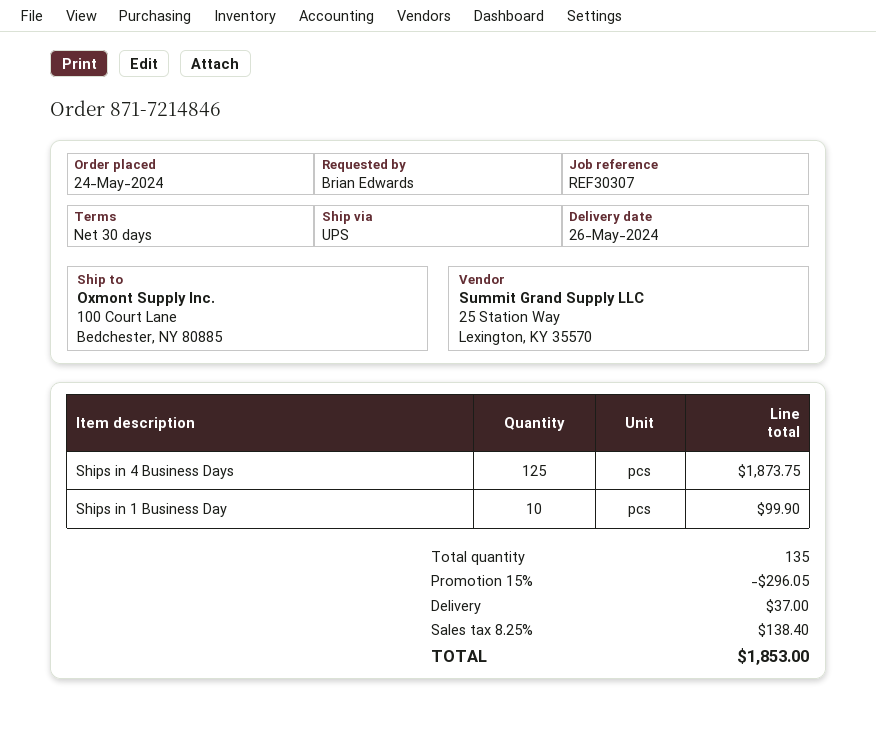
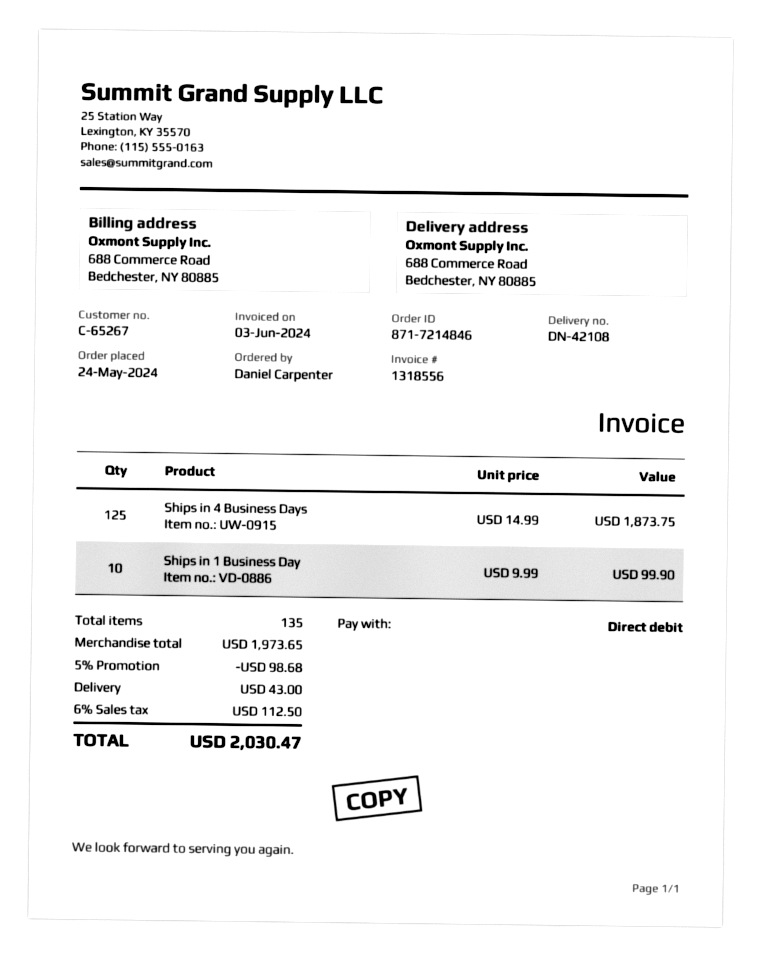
ordered by: Brian Edwards -> Daniel Carpenter
ship to: 100 Court Lane, Bedchester, NY 80885 -> 688 Commerce Road, Bedchester, NY 80885
discount: 15% = 296.05 -> 5% = 98.68
shipping: 37.00 -> 43.00
tax: 8.25% = 138.40 -> 6% = 112.50
total: 1853.00 -> 2030.47

